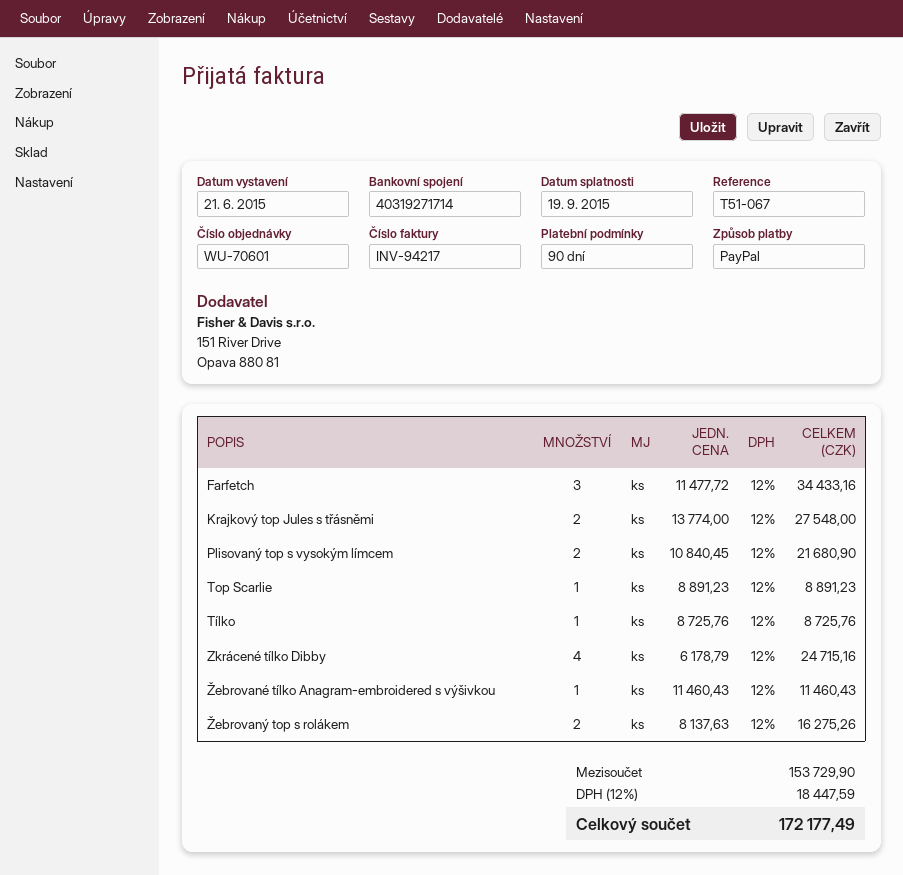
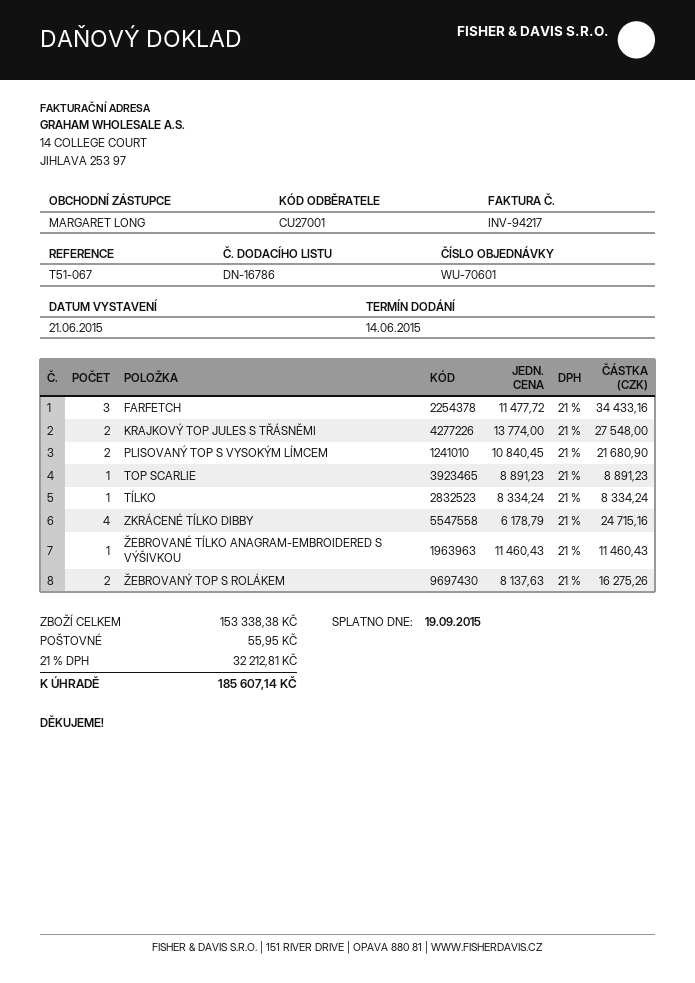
Tílko: 1 x 8725.76 = 8725.76 -> 1 x 8334.24 = 8334.24
subtotal: 153729.90 -> 153338.38
shipping: none -> 55.95
tax: 12% = 18447.59 -> 21% = 32212.81
total: 172177.49 -> 185607.14

